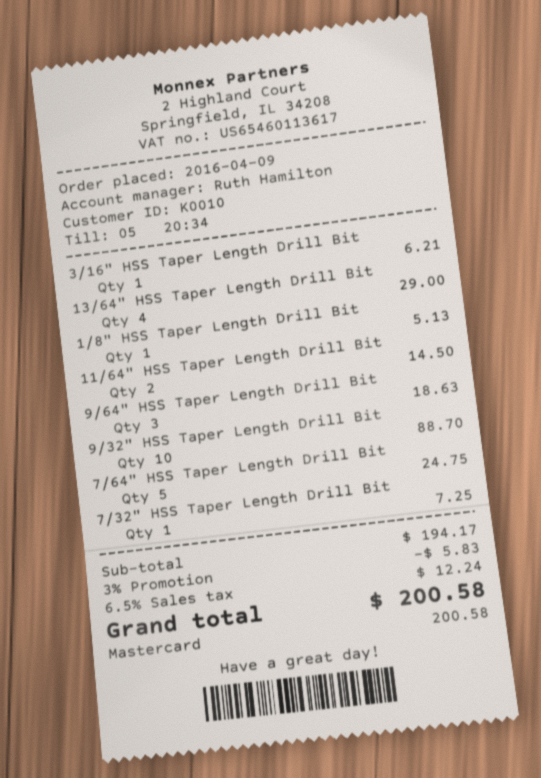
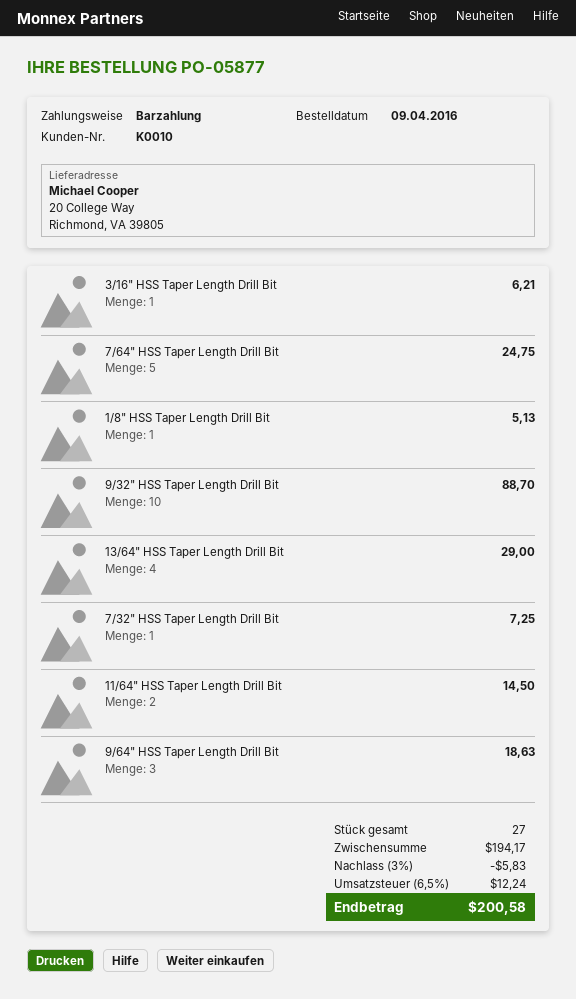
payment method: Mastercard -> cash

